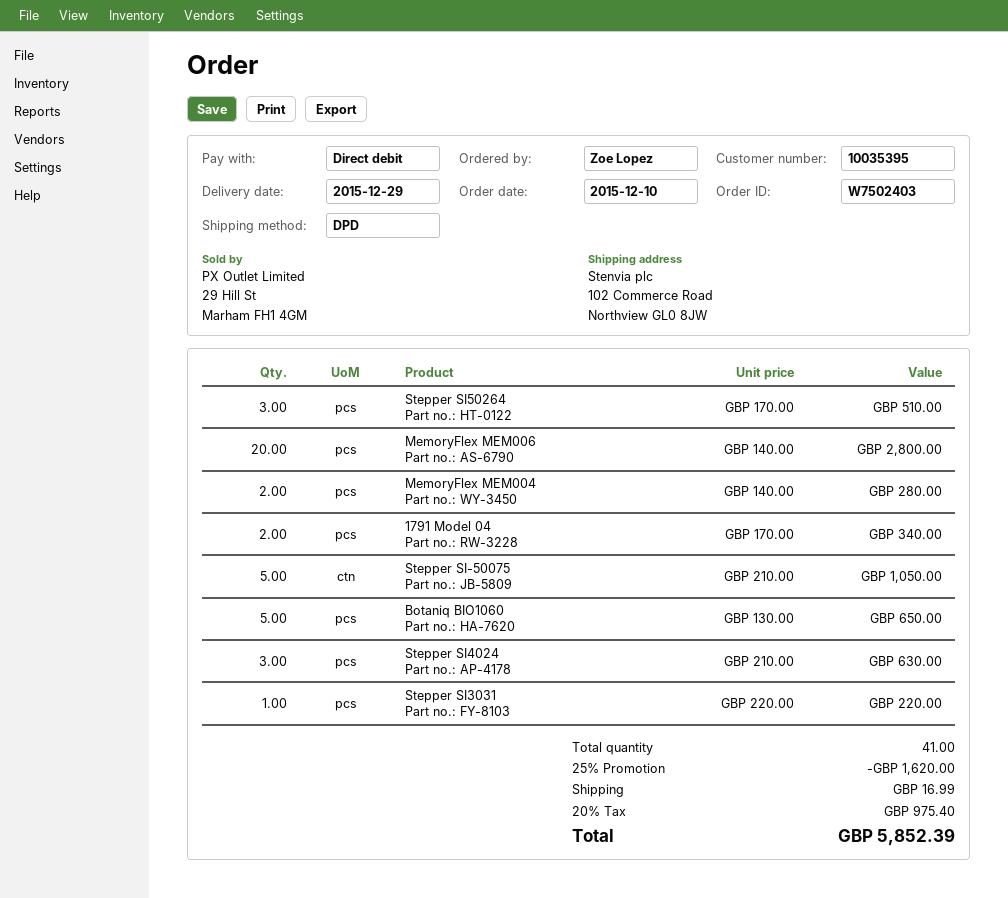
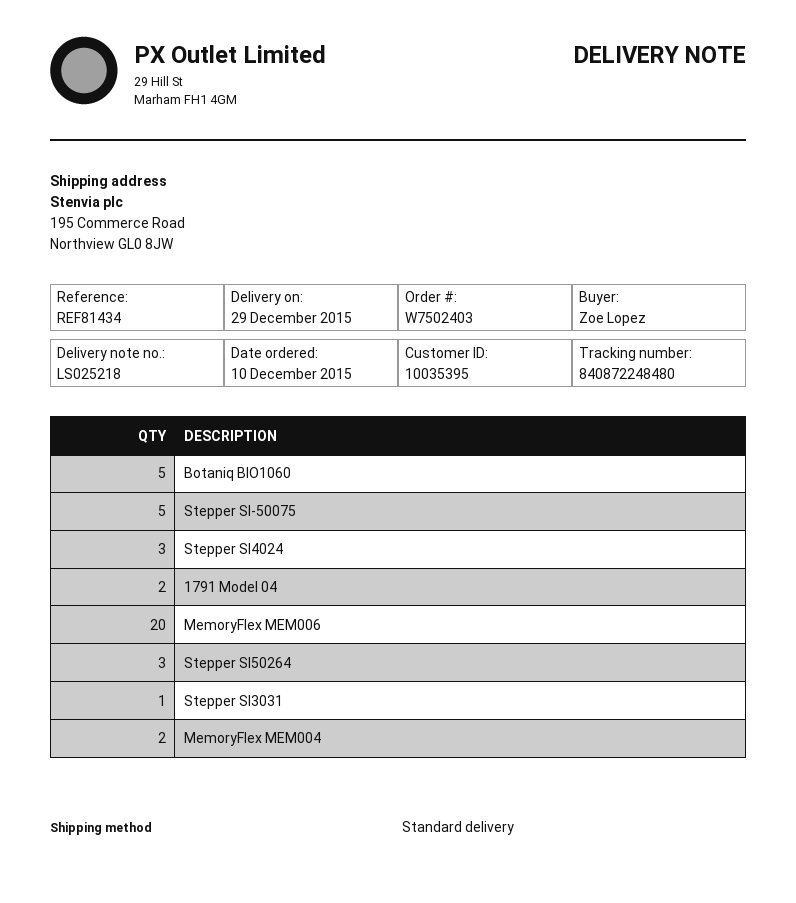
shipping method: DPD -> standard
ship to: 102 Commerce Road, Northview GL0 8JW -> 195 Commerce Road, Northview GL0 8JW

